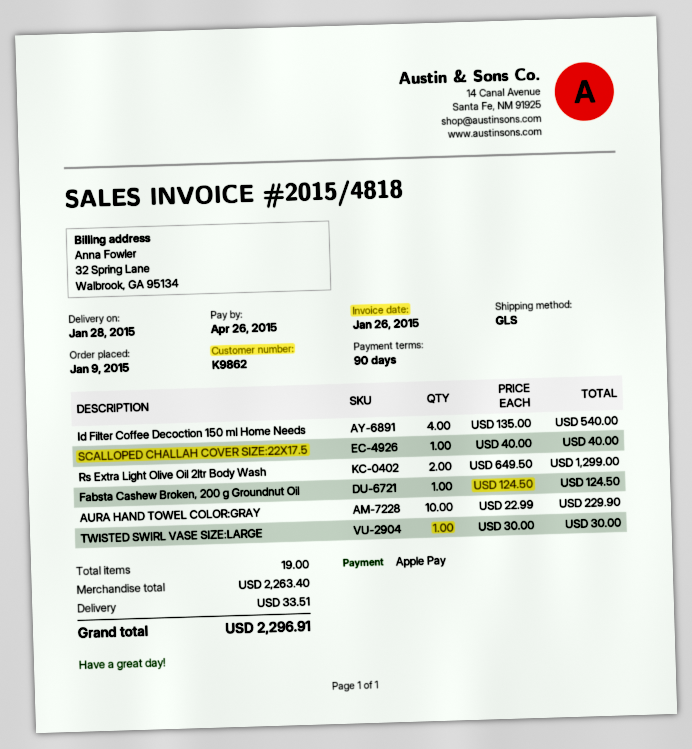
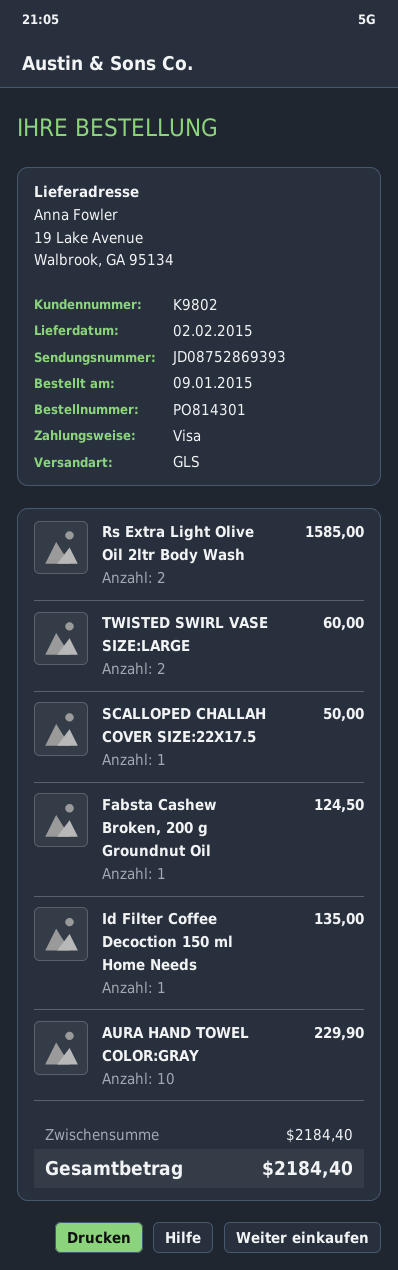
delivery date: 2015-01-28 -> 2015-02-02
customer number: K9862 -> K9802
payment method: Apple Pay -> Visa
Id Filter Coffee Decoction 150 ml Home Needs: 4 for 540.00 -> 1 for 135.00
SCALLOPED CHALLAH COVER SIZE:22X17.5: 1 for 40.00 -> 1 for 50.00
Rs Extra Light Olive Oil 2ltr Body Wash: 2 for 1299.00 -> 2 for 1585.00
TWISTED SWIRL VASE SIZE:LARGE: 1 for 30.00 -> 2 for 60.00
subtotal: 2263.40 -> 2184.40
shipping: 33.51 -> none
total: 2296.91 -> 2184.40

